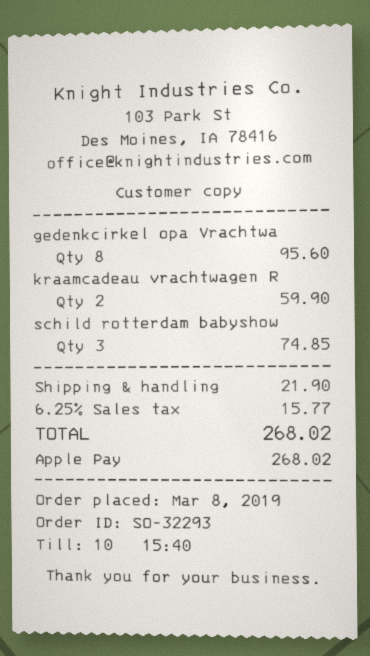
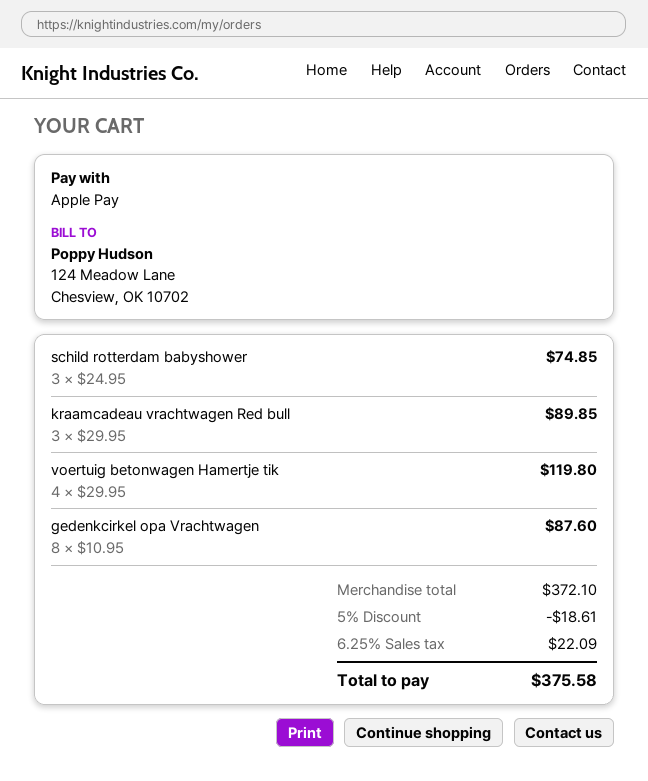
gedenkcirkel opa Vrachtwa: 8 for 95.60 -> 8 for 87.60
kraamcadeau vrachtwagen R: 2 for 59.90 -> 3 for 89.85
voertuig betonwagen Hamertje tik: none -> 4 for 119.80
discount: none -> 5% = 18.61
shipping: 21.90 -> none
tax: 6.25% = 15.77 -> 6.25% = 22.09
total: 268.02 -> 375.58

